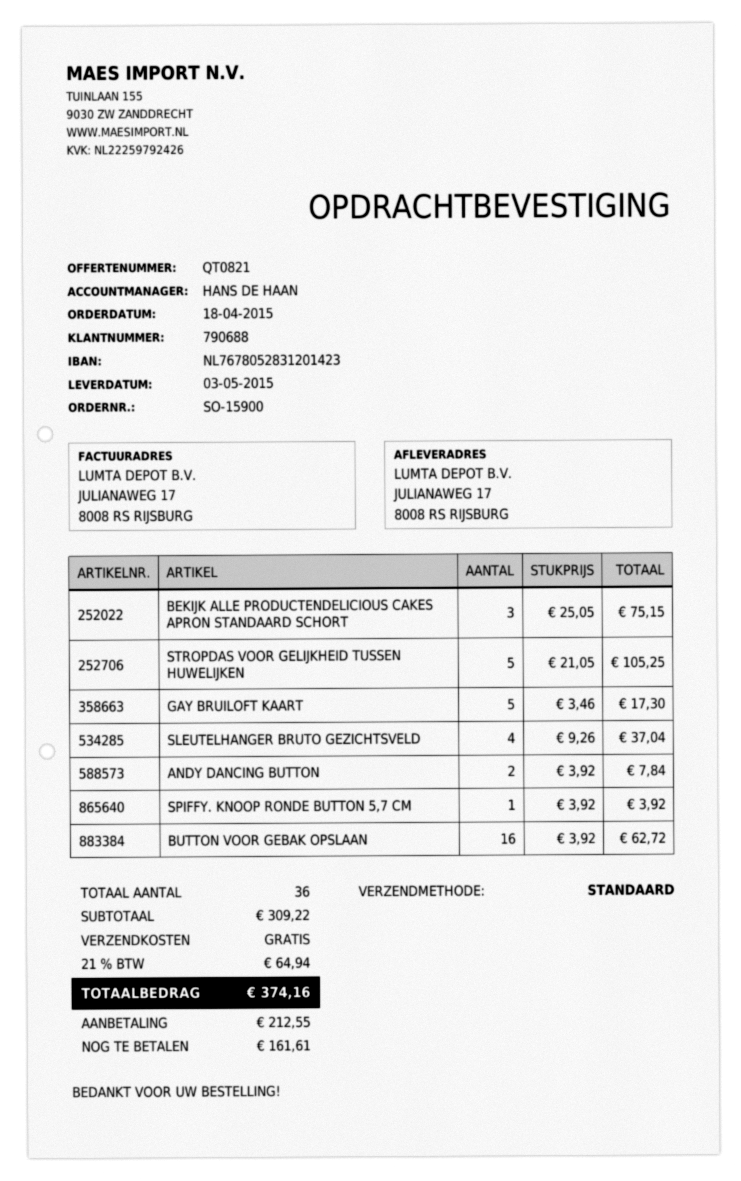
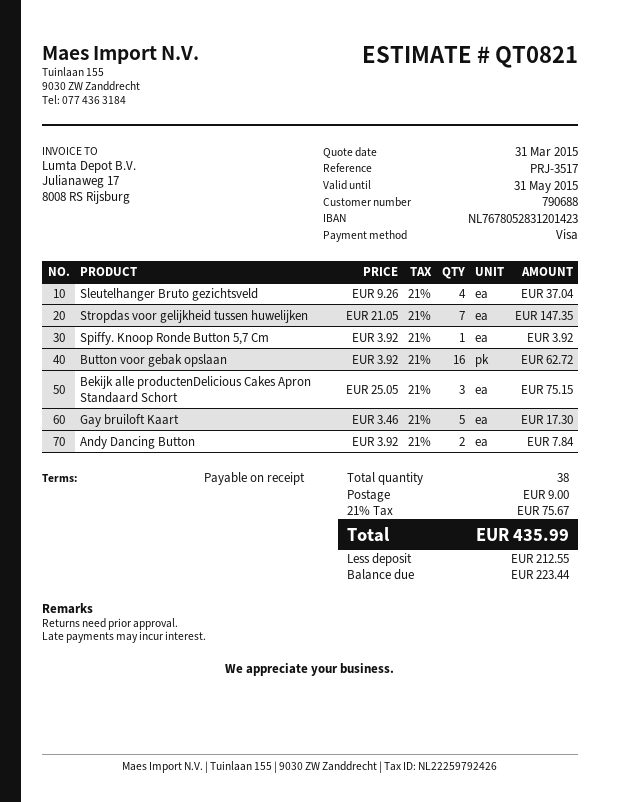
STROPDAS VOOR GELIJKHEID TUSSEN HUWELIJKEN: 5 x 21.05 = 105.25 -> 7 x 21.05 = 147.35
total quantity: 36 -> 38
shipping: 0.00 -> 9.00
tax: 21% = 64.94 -> 21% = 75.67
total: 374.16 -> 435.99
balance: 161.61 -> 223.44

